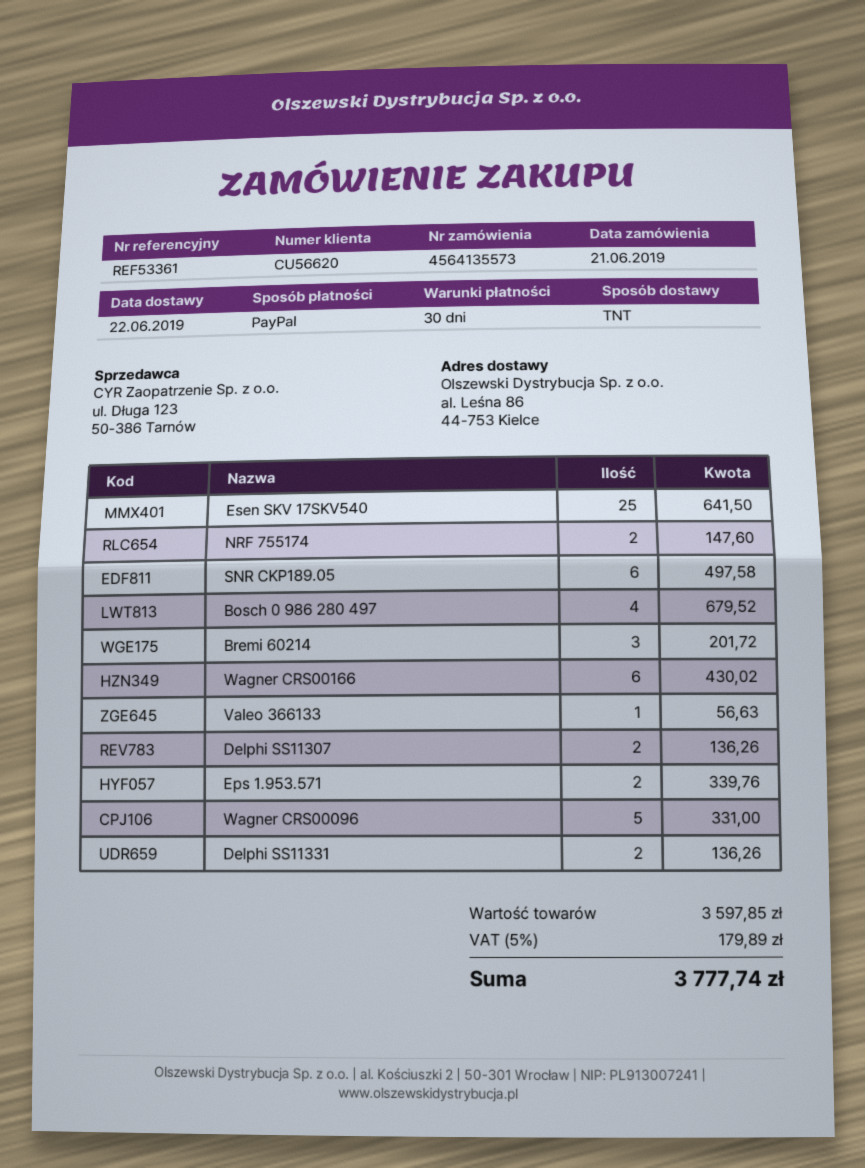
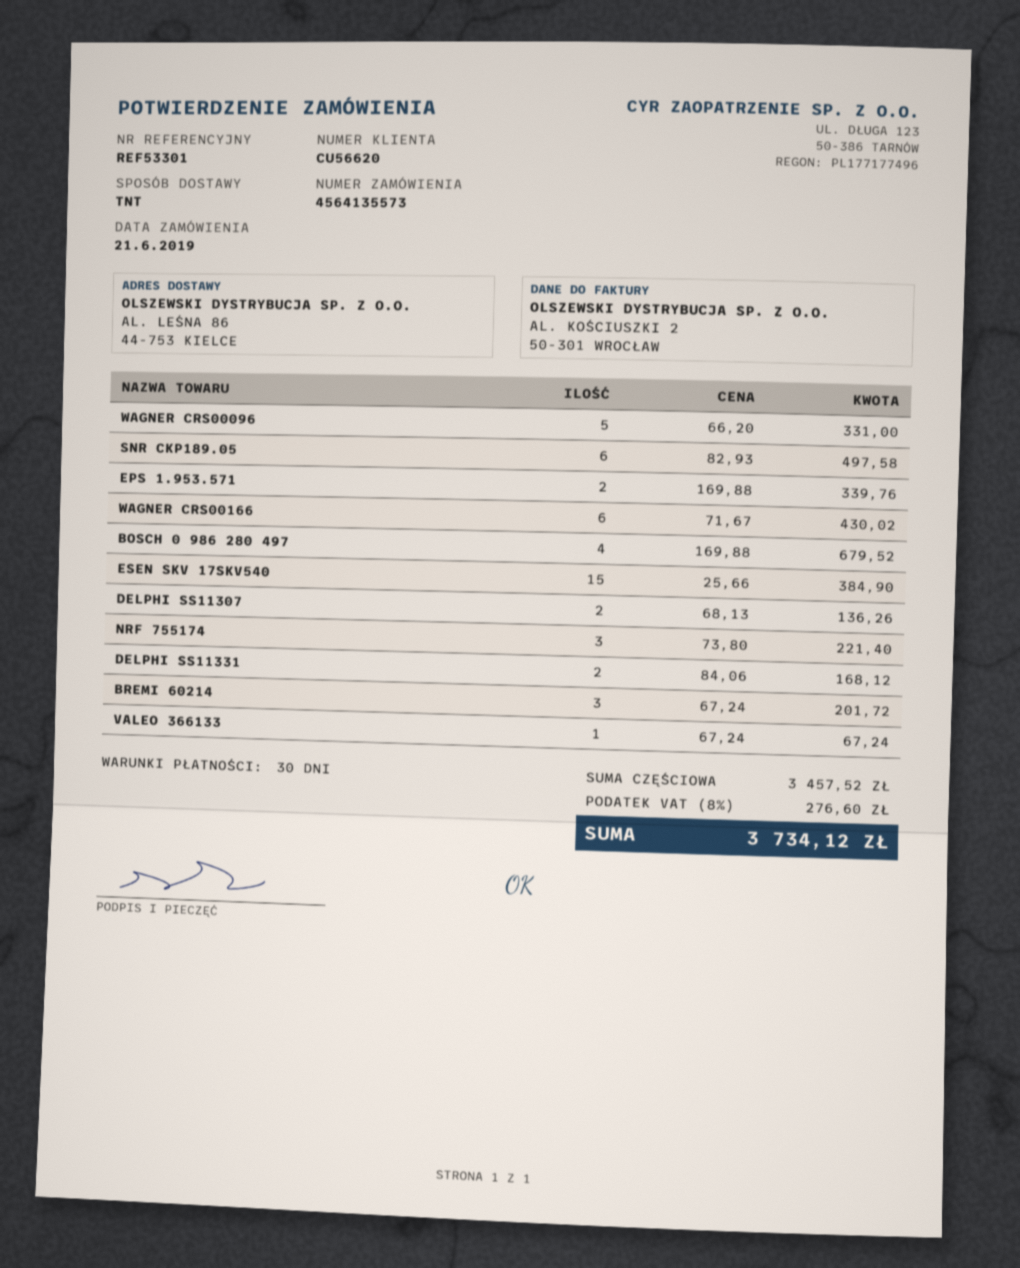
reference: REF53361 -> REF53301
Esen SKV 17SKV540: 25 for 641.50 -> 15 for 384.90
NRF 755174: 2 for 147.60 -> 3 for 221.40
Valeo 366133: 1 for 56.63 -> 1 for 67.24
Delphi SS11331: 2 for 136.26 -> 2 for 168.12
subtotal: 3597.85 -> 3457.52
tax: 5% = 179.89 -> 8% = 276.60
total: 3777.74 -> 3734.12

